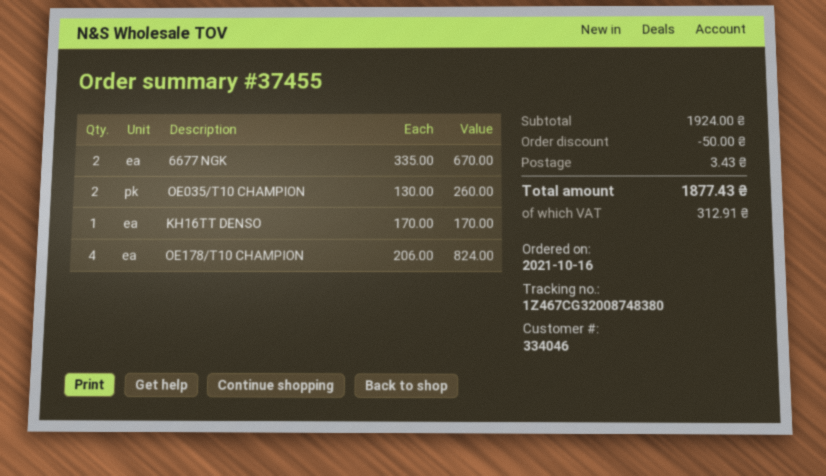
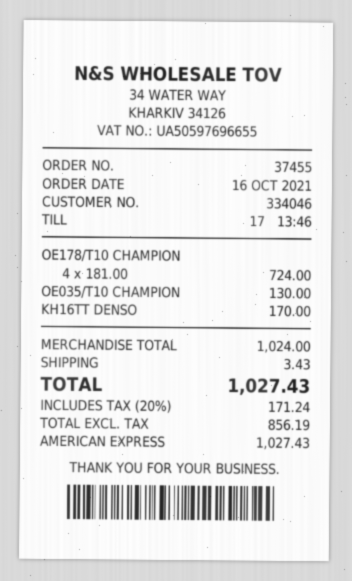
6677 NGK: 2 x 335.00 = 670.00 -> none
OE035/T10 CHAMPION: 2 x 130.00 = 260.00 -> 1 x 130.00 = 130.00
OE178/T10 CHAMPION: 4 x 206.00 = 824.00 -> 4 x 181.00 = 724.00
subtotal: 1924.00 -> 1024.00
discount: 50.00 -> none
tax: 312.91 -> 171.24
total: 1877.43 -> 1027.43

